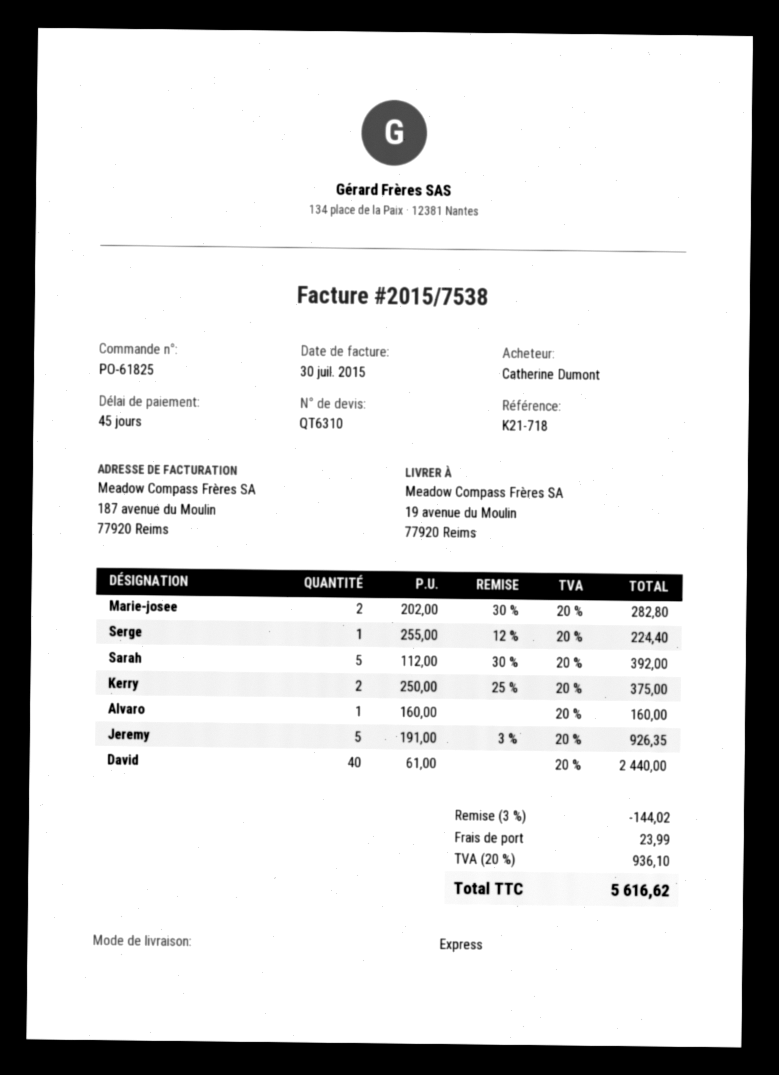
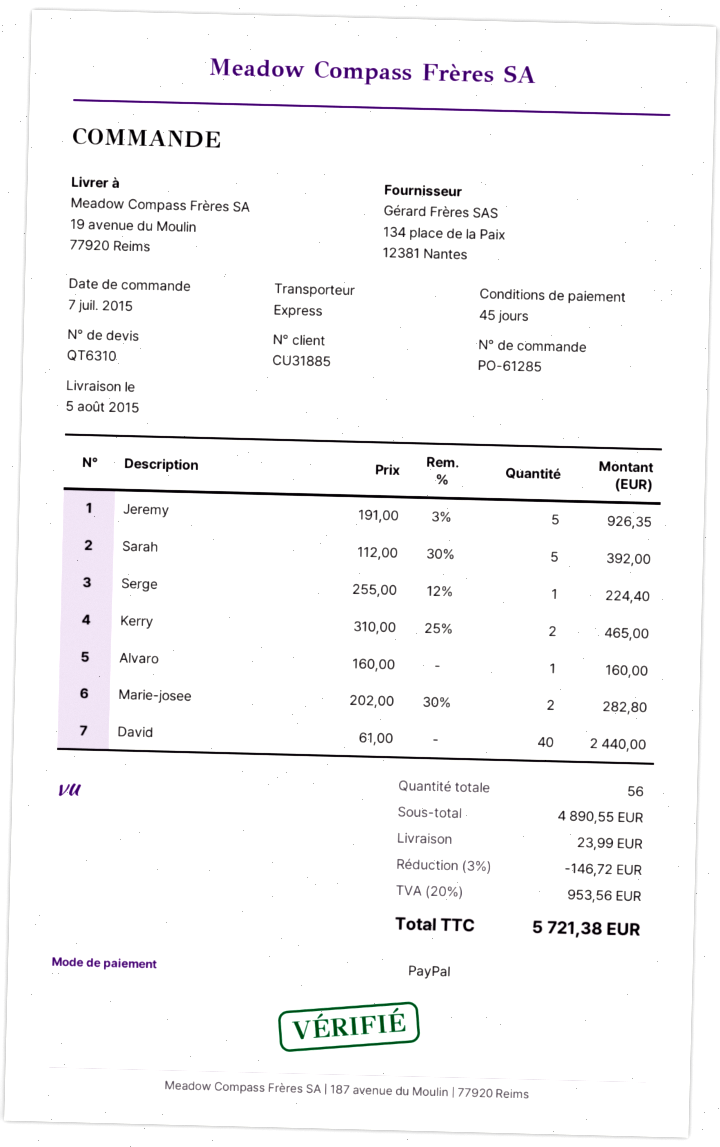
order number: PO-61825 -> PO-61285
Kerry: 2 x 250.00 - 25% = 375.00 -> 2 x 310.00 - 25% = 465.00
discount: 3% = 144.02 -> 3% = 146.72
tax: 20% = 936.10 -> 20% = 953.56
total: 5616.62 -> 5721.38

